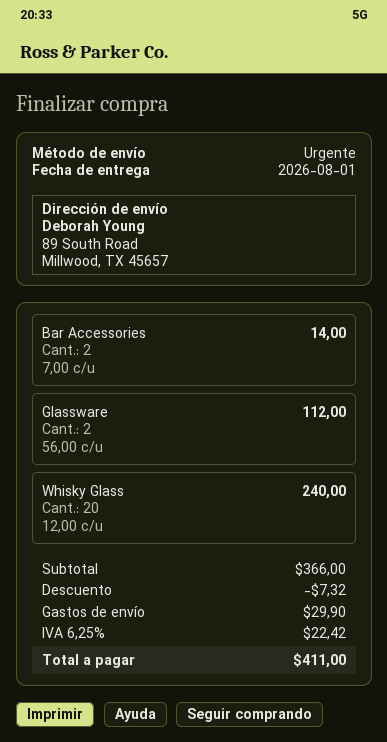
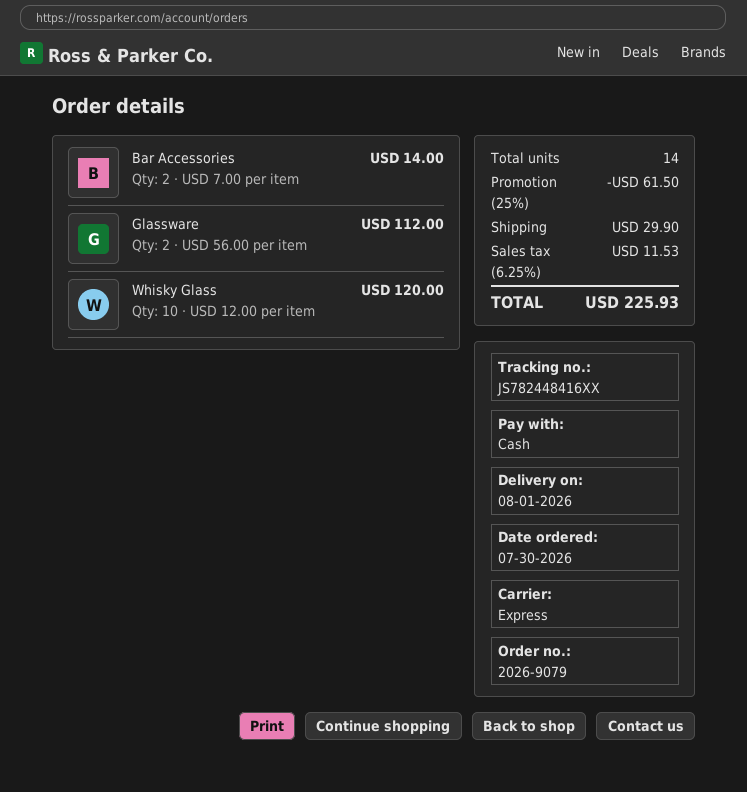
Whisky Glass: 20 x 12.00 = 240.00 -> 10 x 12.00 = 120.00
discount: 7.32 -> 61.50
tax: 6.25% = 22.42 -> 6.25% = 11.53
total: 411.00 -> 225.93

